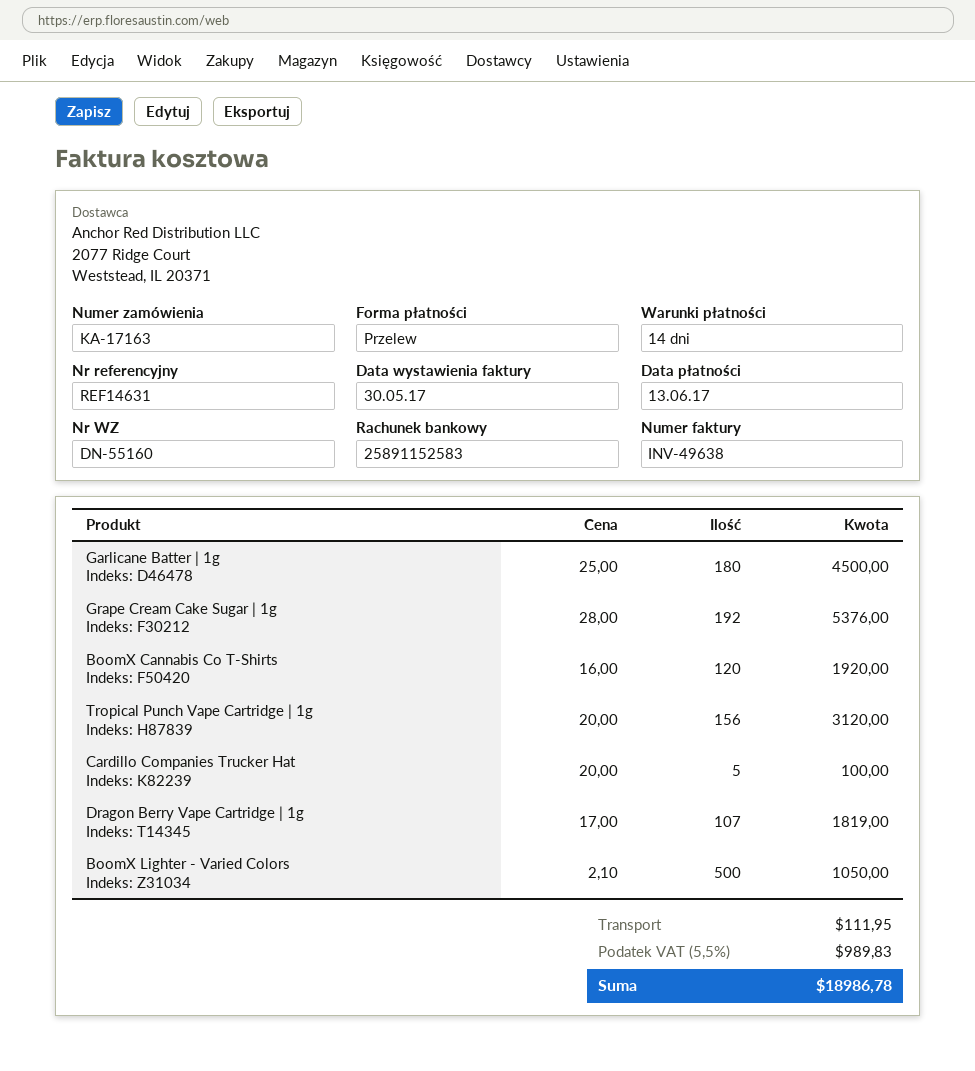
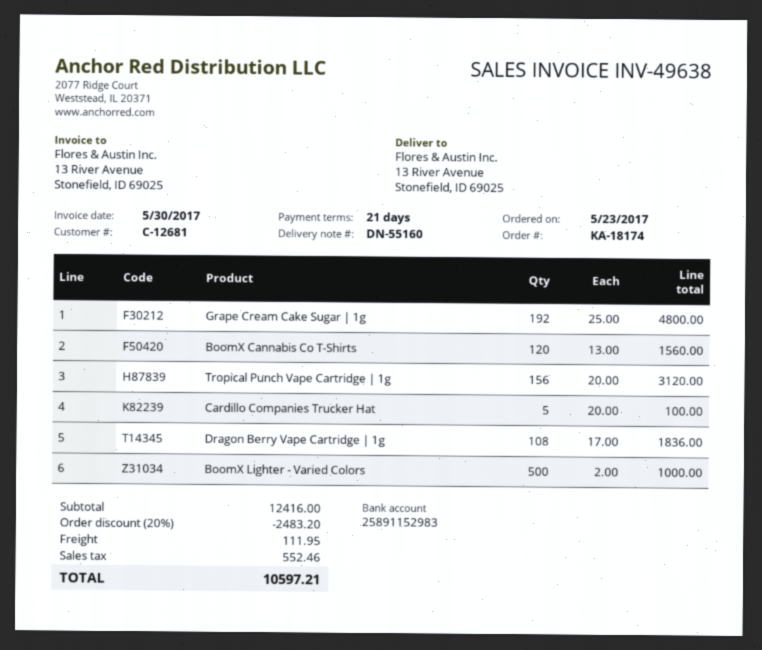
order number: KA-17163 -> KA-18174
payment terms: 14 days -> 21 days
bank account: 25891152583 -> 25891152983
Garlicane Batter | 1g: 180 x 25.00 = 4500.00 -> none
Grape Cream Cake Sugar | 1g: 192 x 28.00 = 5376.00 -> 192 x 25.00 = 4800.00
BoomX Cannabis Co T-Shirts: 120 x 16.00 = 1920.00 -> 120 x 13.00 = 1560.00
Dragon Berry Vape Cartridge | 1g: 107 x 17.00 = 1819.00 -> 108 x 17.00 = 1836.00
BoomX Lighter - Varied Colors: 500 x 2.10 = 1050.00 -> 500 x 2.00 = 1000.00
discount: none -> 20% = 2483.20
tax: 989.83 -> 552.46
total: 18986.78 -> 10597.21

